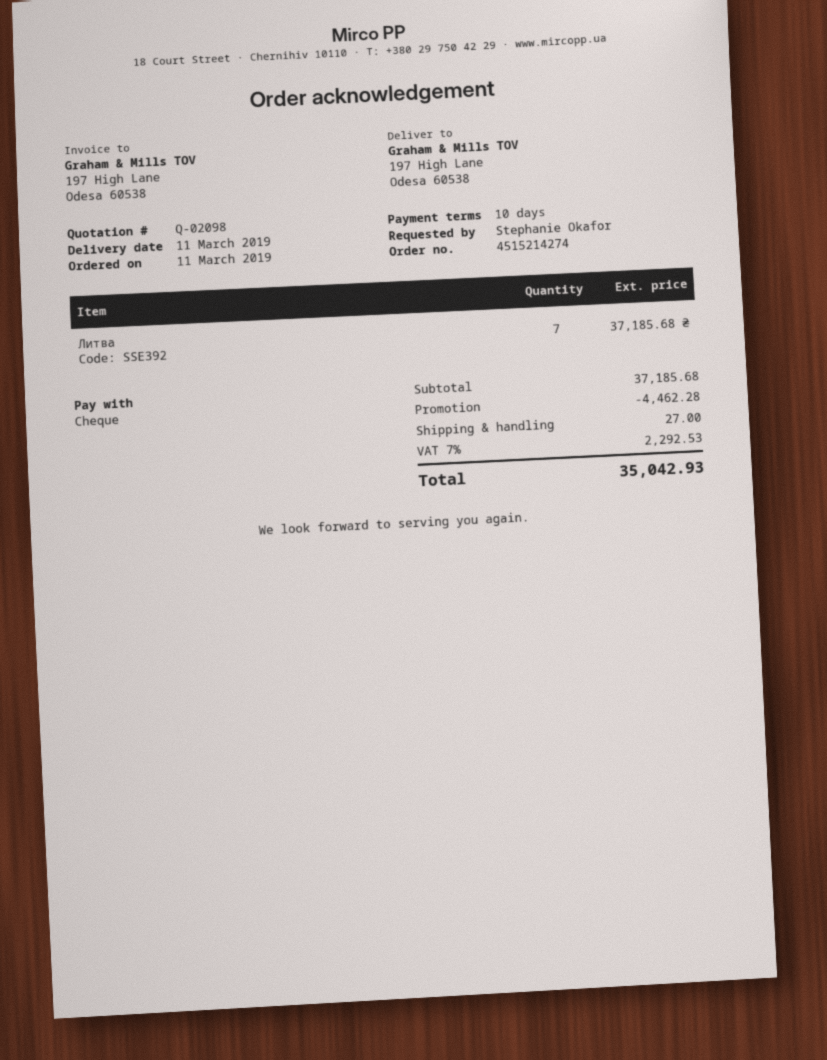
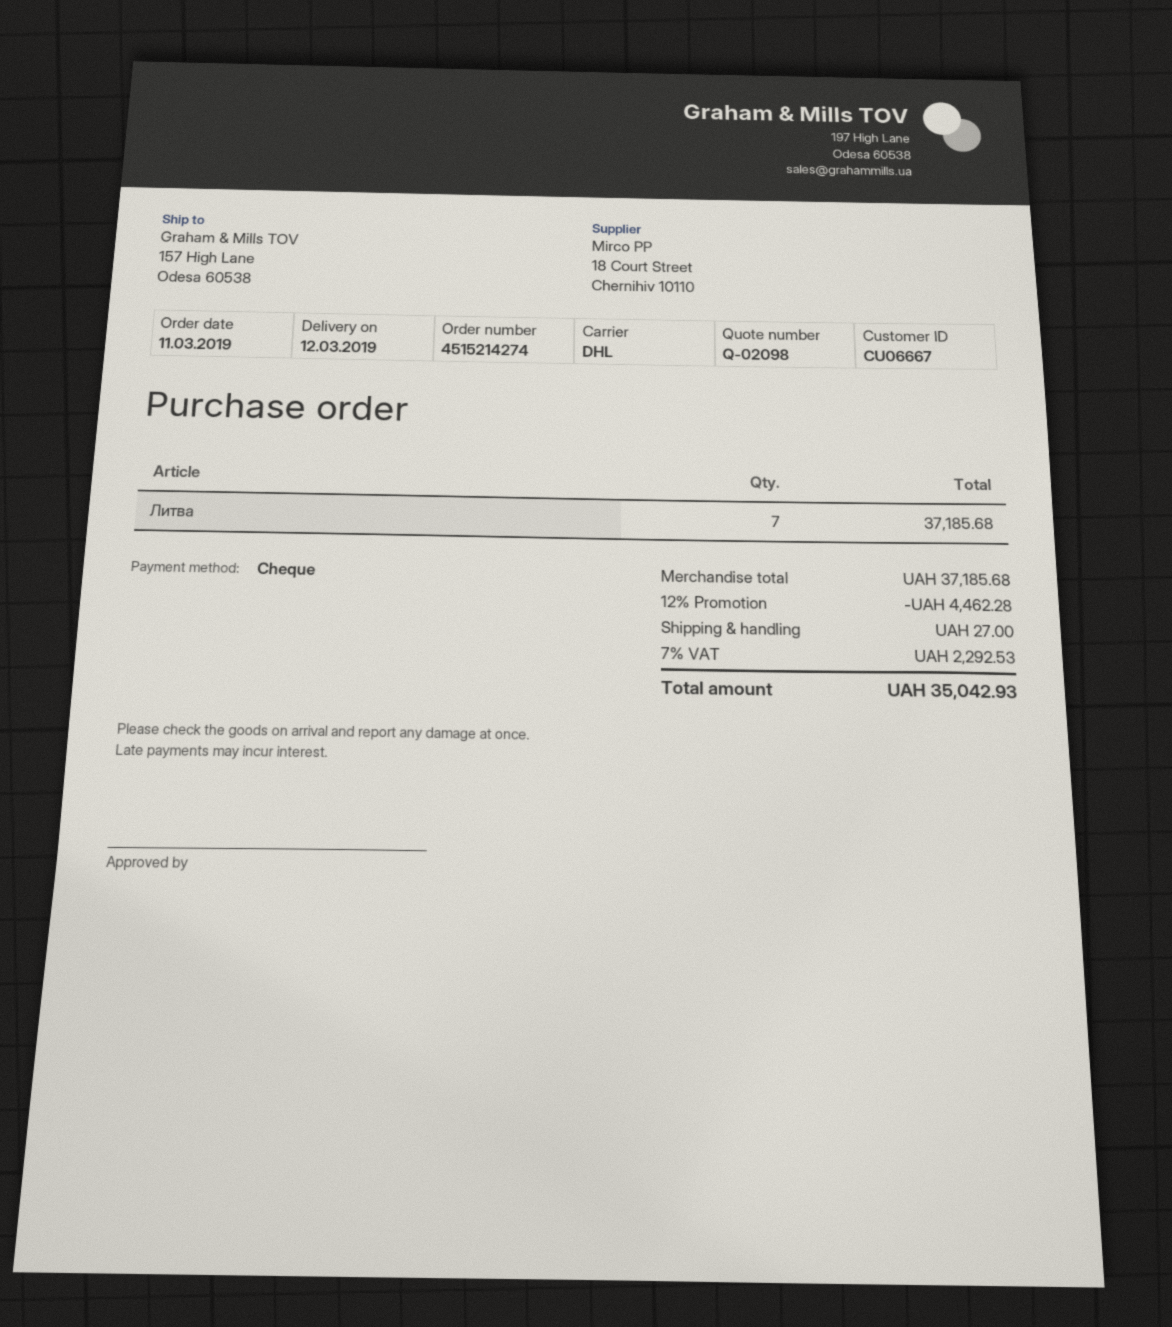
delivery date: 2019-03-11 -> 2019-03-12
ship to: 197 High Lane, Odesa 60538 -> 157 High Lane, Odesa 60538

